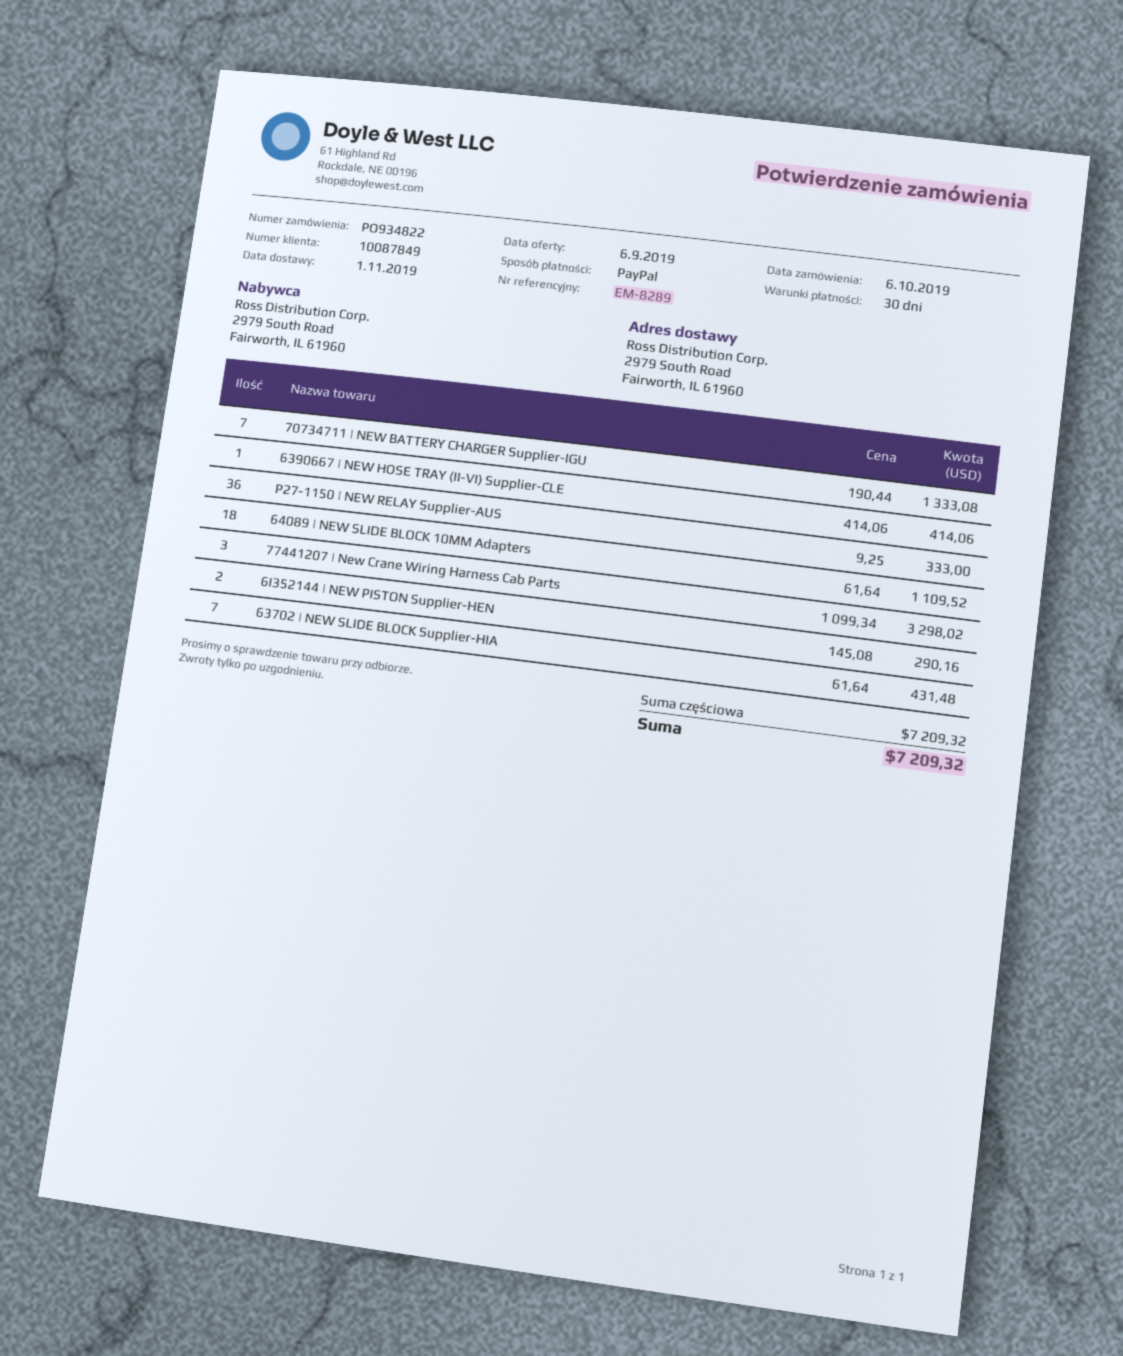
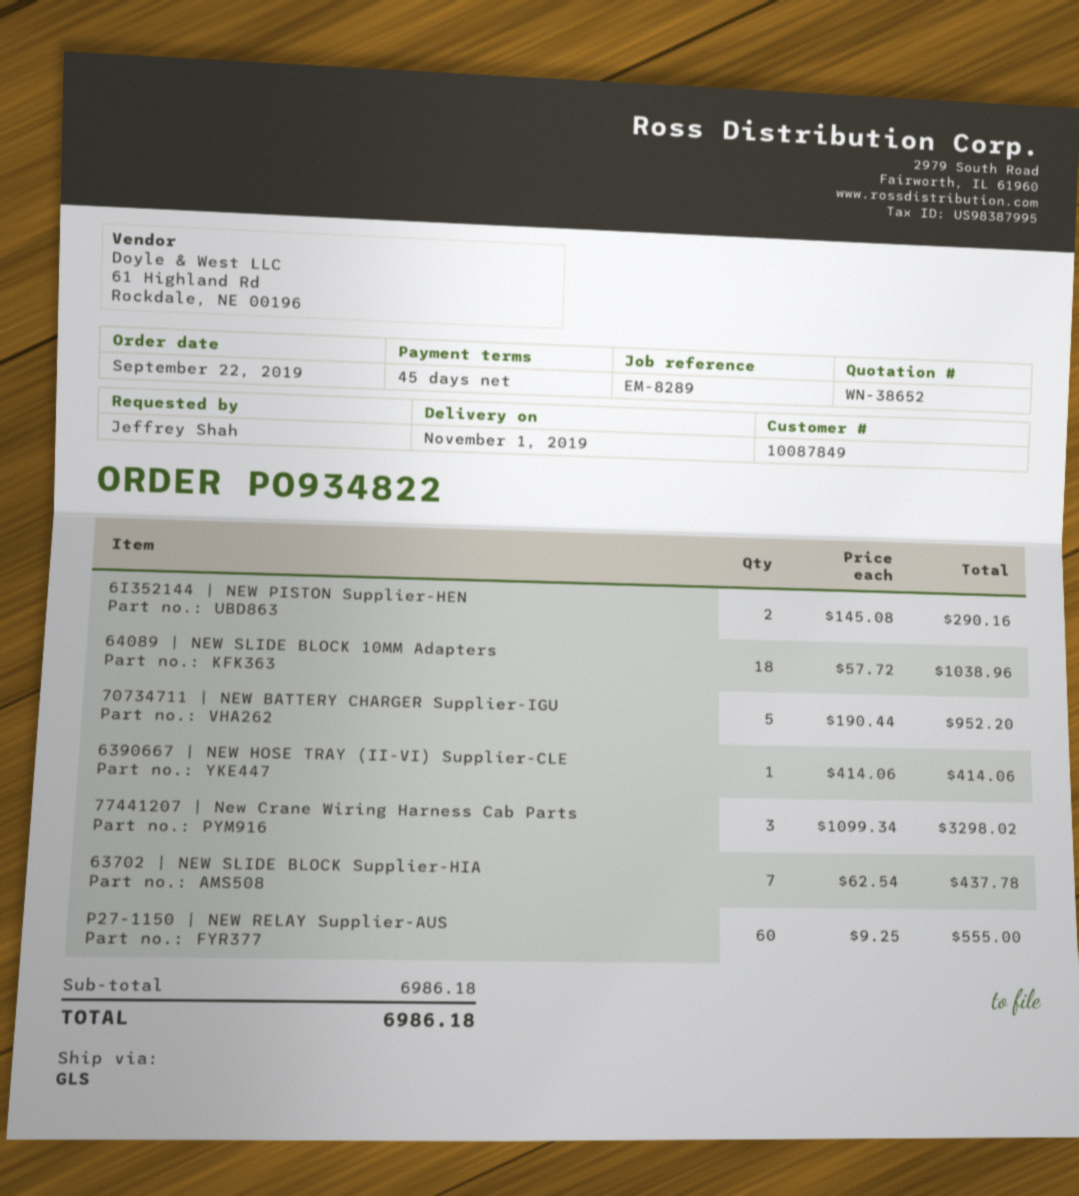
order date: 2019-10-06 -> 2019-09-22
payment terms: 30 days -> 45 days
70734711 | NEW BATTERY CHARGER Supplier-IGU: 7 x 190.44 = 1333.08 -> 5 x 190.44 = 952.20
P27-1150 | NEW RELAY Supplier-AUS: 36 x 9.25 = 333.00 -> 60 x 9.25 = 555.00
64089 | NEW SLIDE BLOCK 10MM Adapters: 18 x 61.64 = 1109.52 -> 18 x 57.72 = 1038.96
63702 | NEW SLIDE BLOCK Supplier-HIA: 7 x 61.64 = 431.48 -> 7 x 62.54 = 437.78
subtotal: 7209.32 -> 6986.18
total: 7209.32 -> 6986.18

